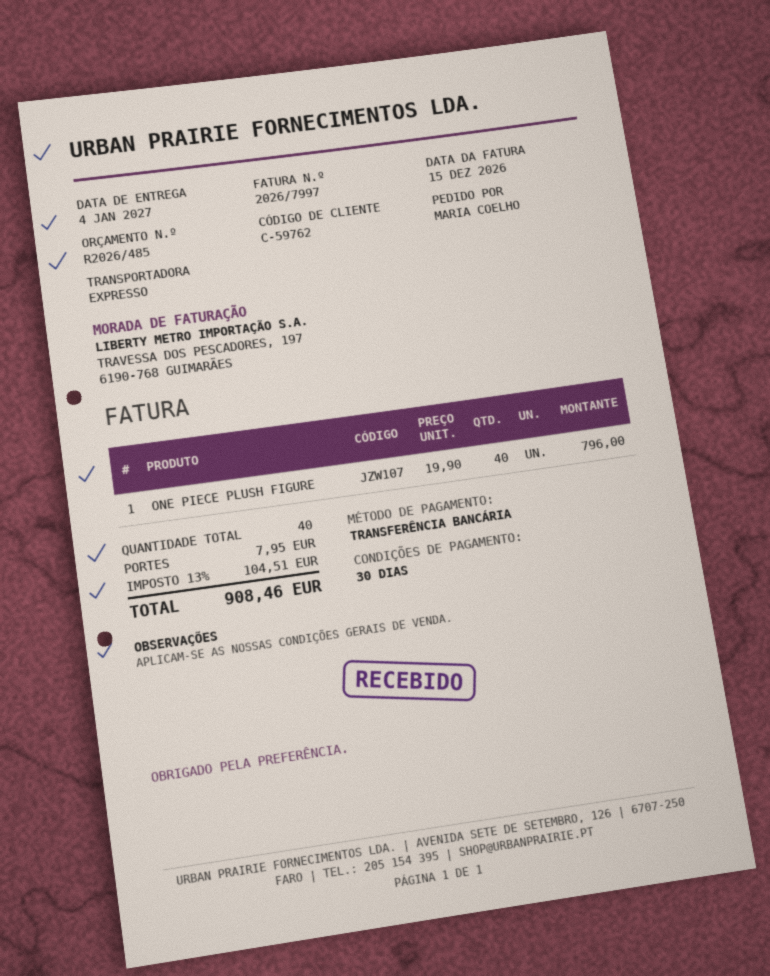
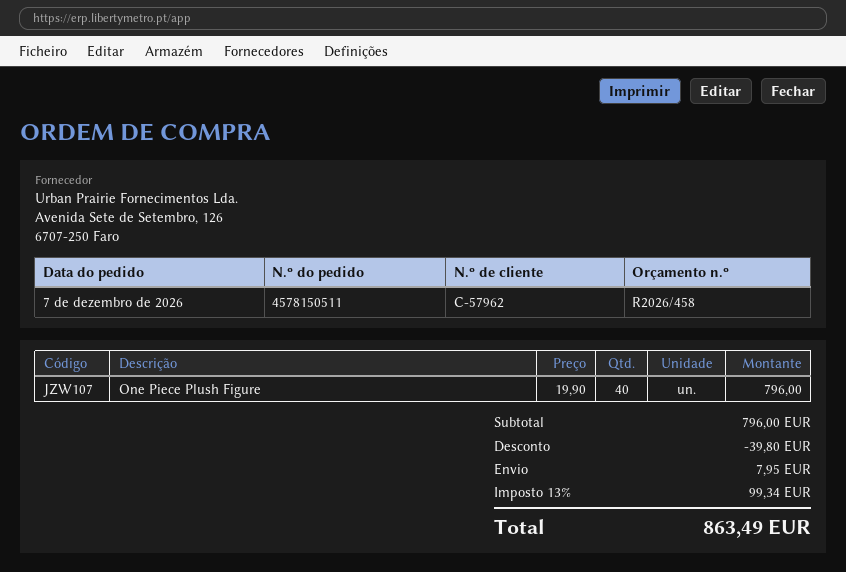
quote number: R2026/485 -> R2026/458
customer number: C-59762 -> C-57962
discount: none -> 39.80
tax: 13% = 104.51 -> 13% = 99.34
total: 908.46 -> 863.49

